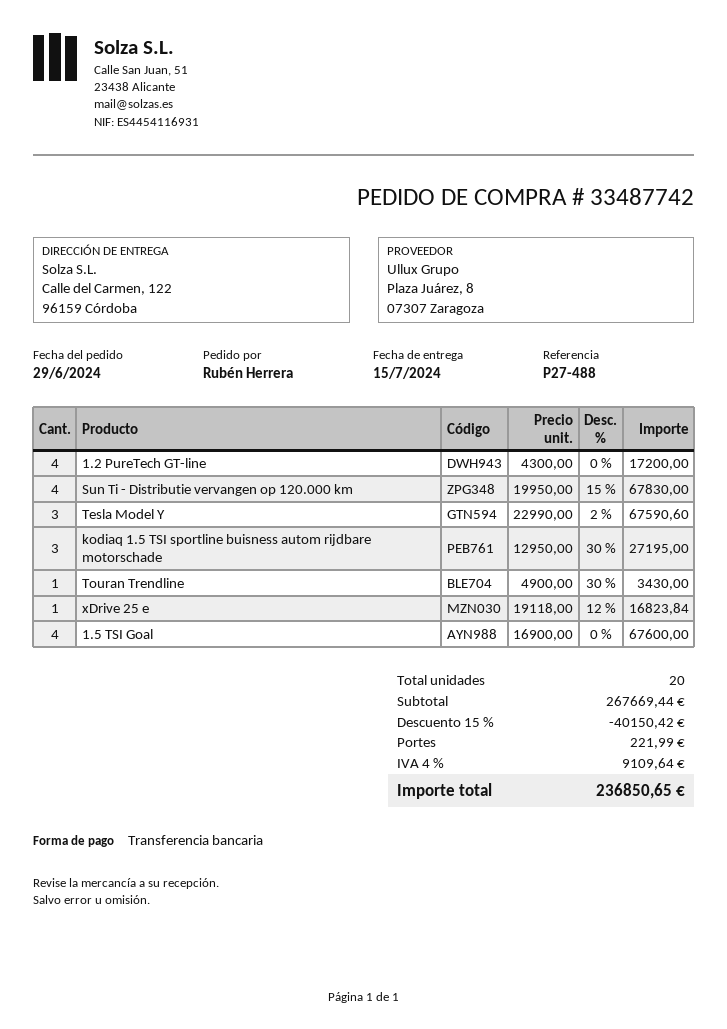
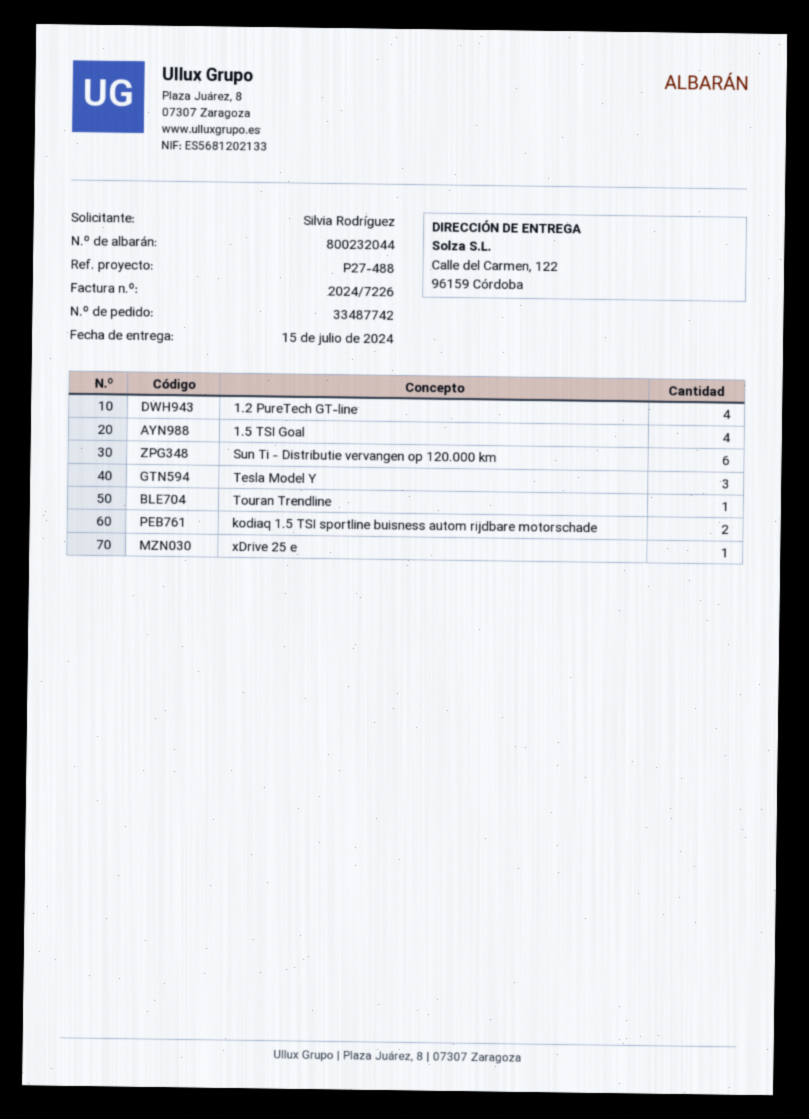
ordered by: Rubén Herrera -> Silvia Rodríguez
Sun Ti - Distributie vervangen op 120.000 km: 4 -> 6
kodiaq 1.5 TSI sportline buisness autom rijdbare motorschade: 3 -> 2

